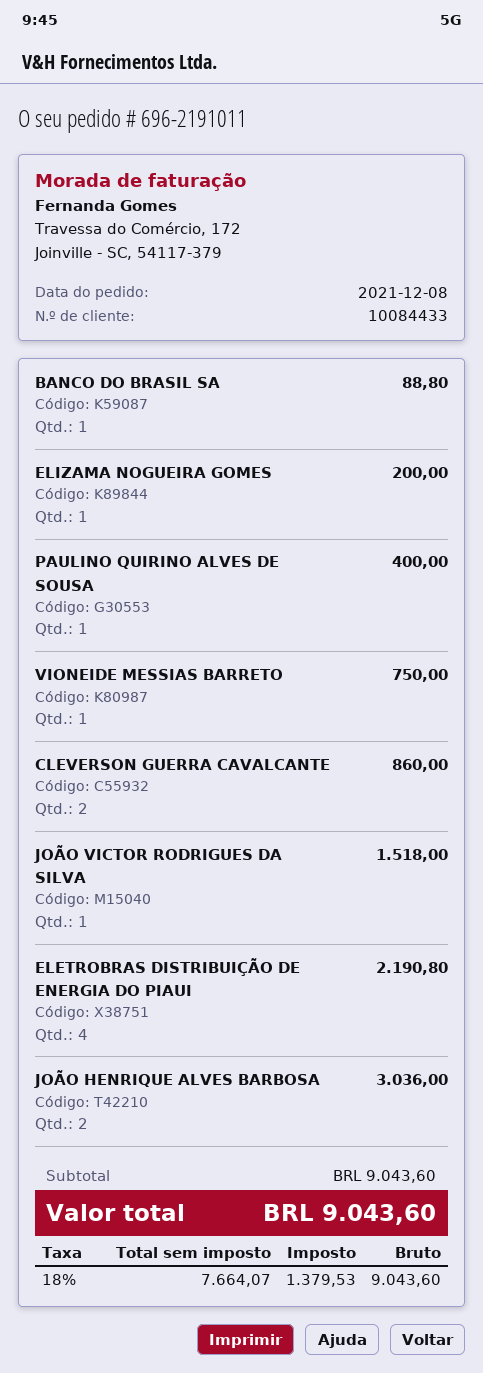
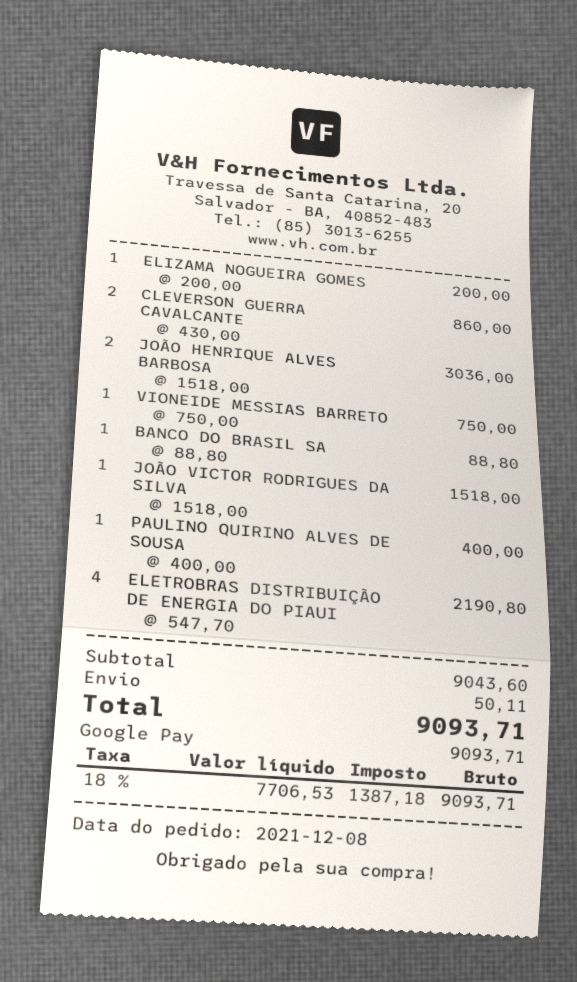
shipping: none -> 50.11
net: 7664.07 -> 7706.53
tax: 18% = 1379.53 -> 18% = 1387.18
total: 9043.60 -> 9093.71

